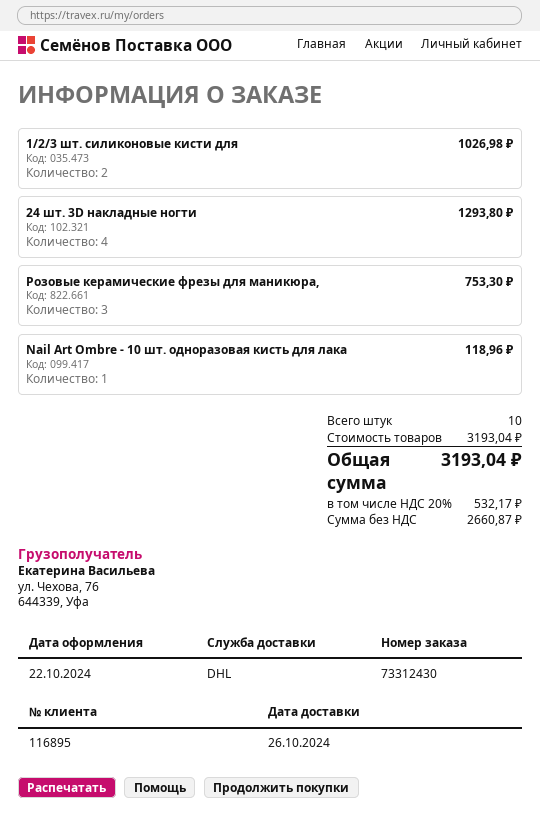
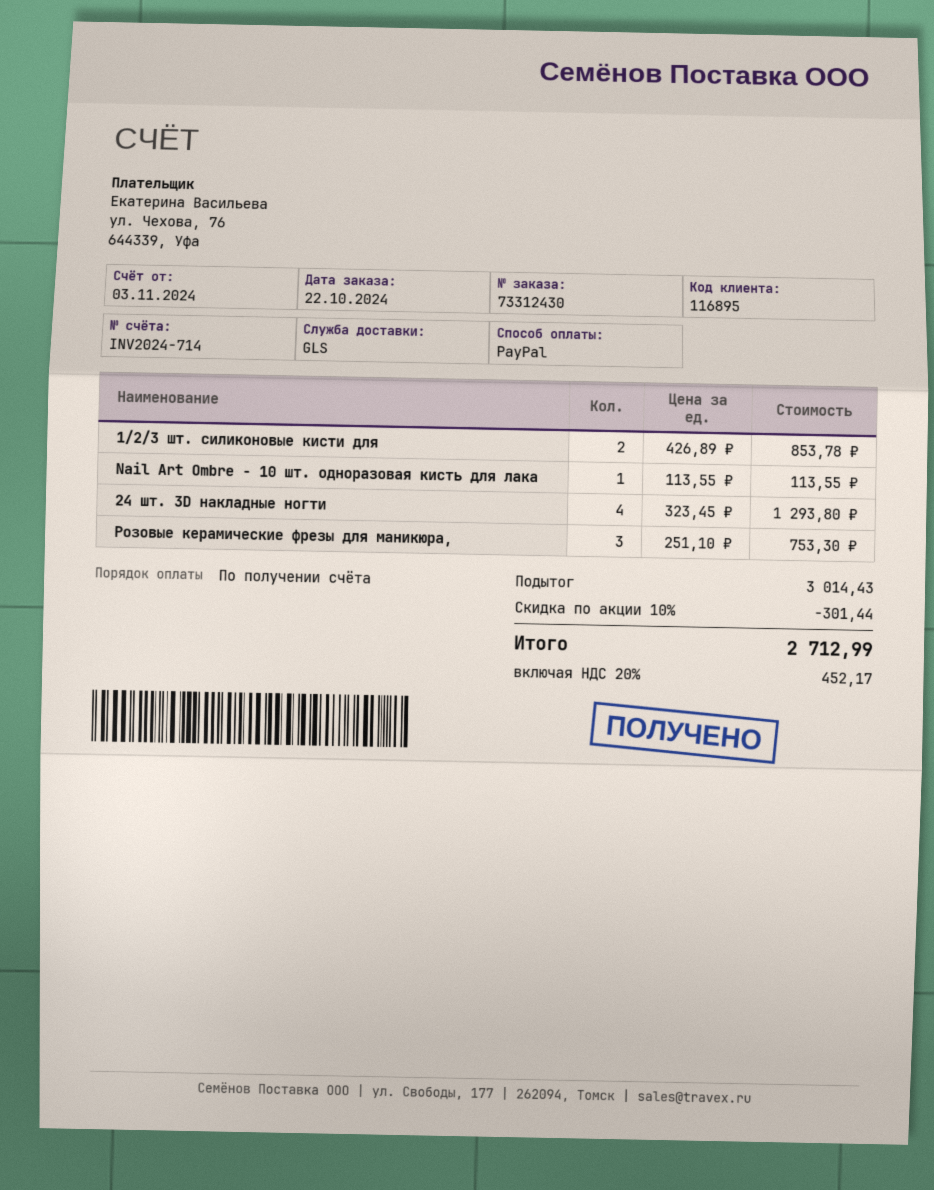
shipping method: DHL -> GLS
1/2/3 шт. силиконовые кисти для: 2 for 1026.98 -> 2 for 853.78
Nail Art Ombre - 10 шт. одноразовая кисть для лака: 1 for 118.96 -> 1 for 113.55
subtotal: 3193.04 -> 3014.43
discount: none -> 10% = 301.44
tax: 20% = 532.17 -> 20% = 452.17
total: 3193.04 -> 2712.99

